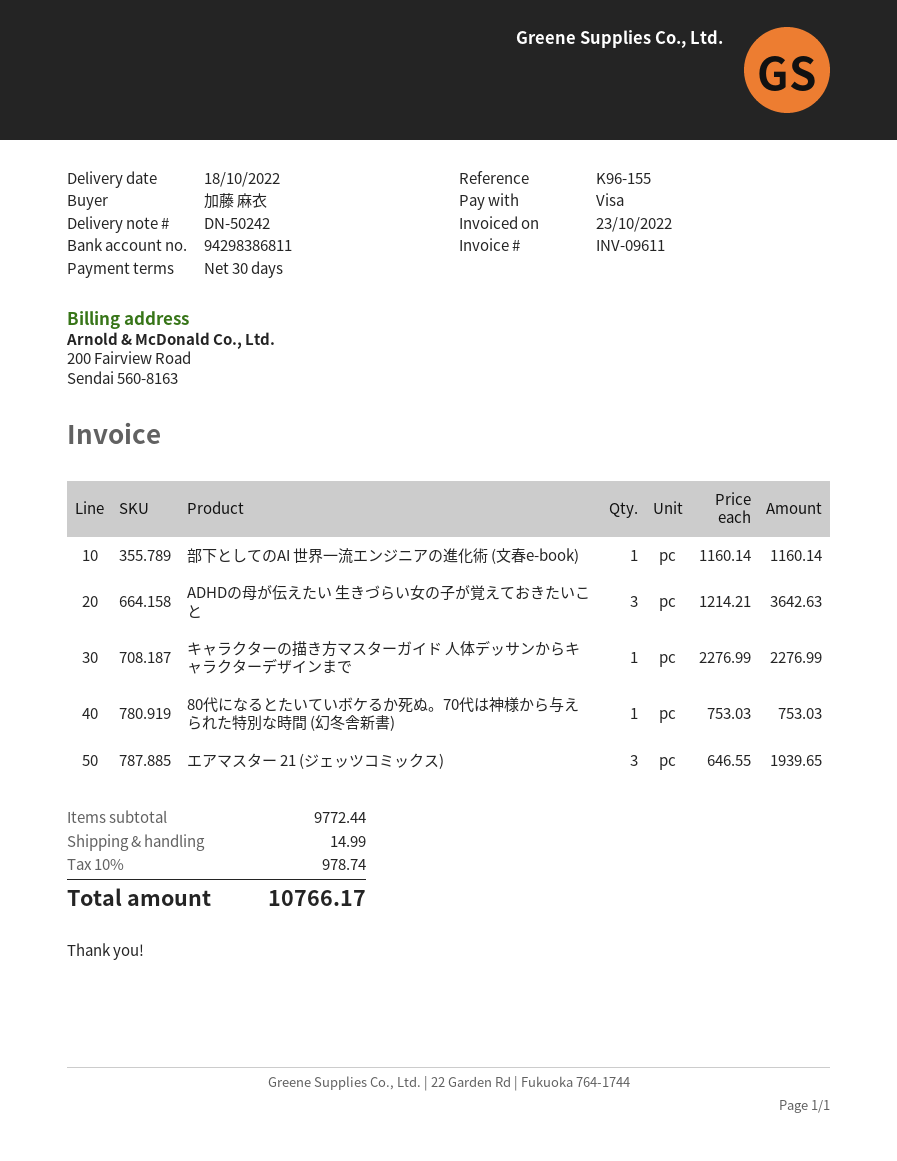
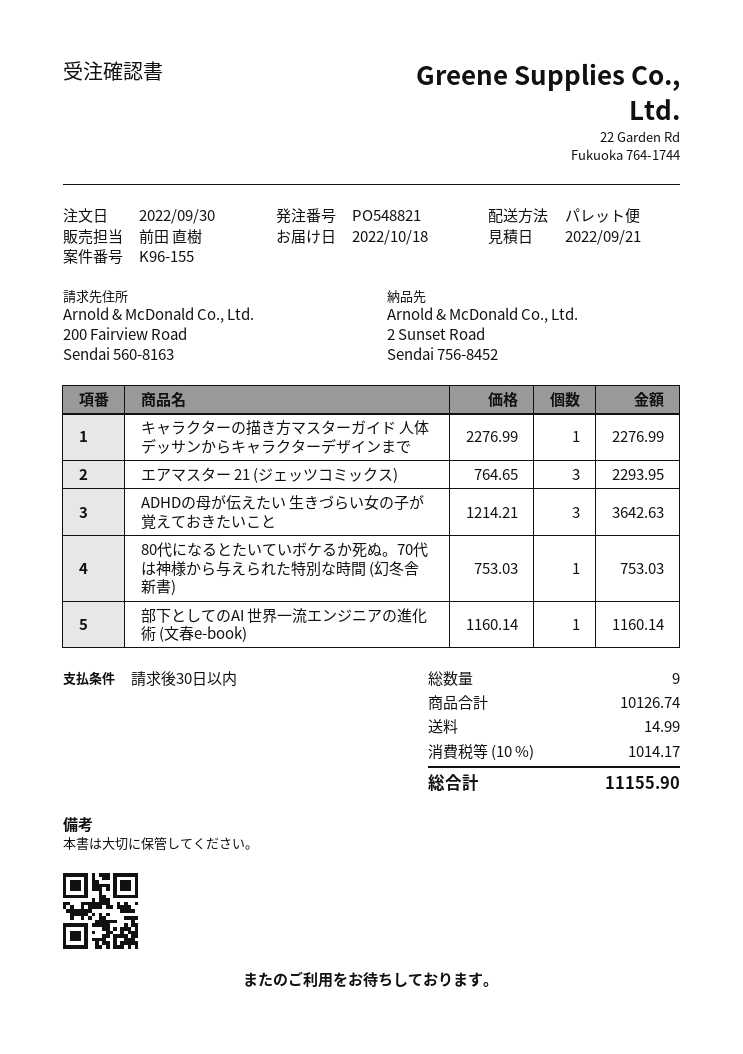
エアマスター 21 (ジェッツコミックス): 3 x 646.55 = 1939.65 -> 3 x 764.65 = 2293.95
subtotal: 9772.44 -> 10126.74
tax: 10% = 978.74 -> 10% = 1014.17
total: 10766.17 -> 11155.90

